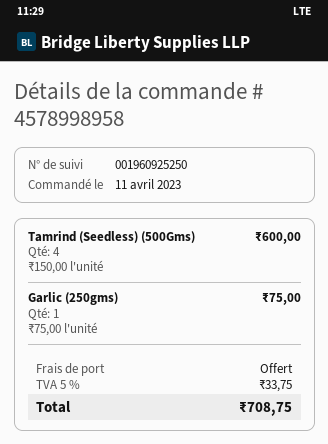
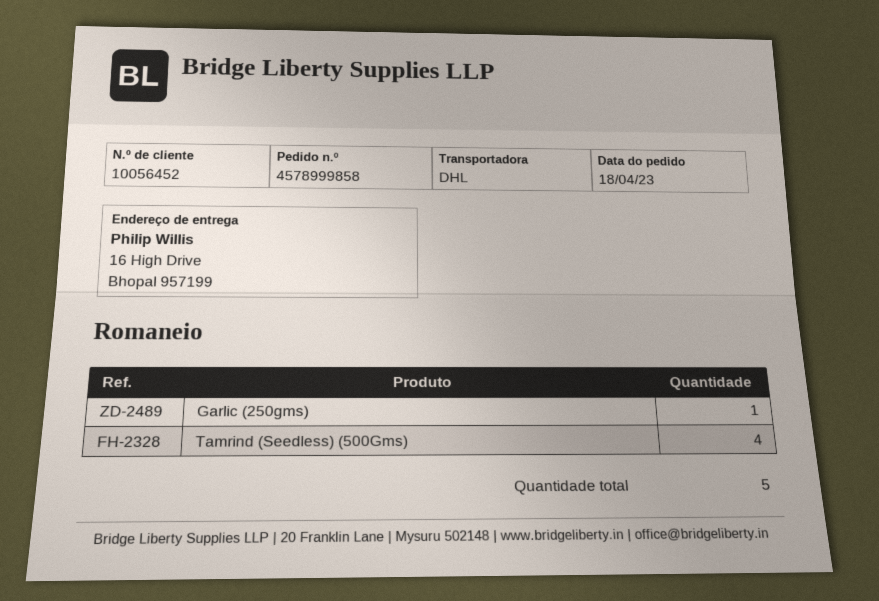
order number: 4578998958 -> 4578999858
order date: 2023-04-11 -> 2023-04-18

